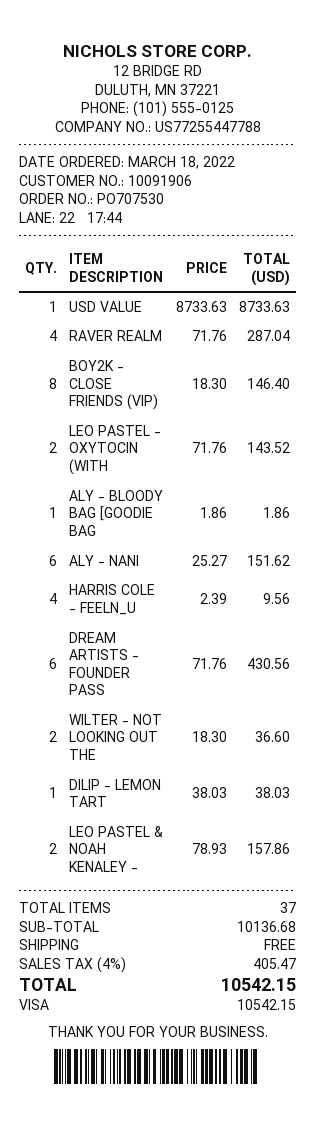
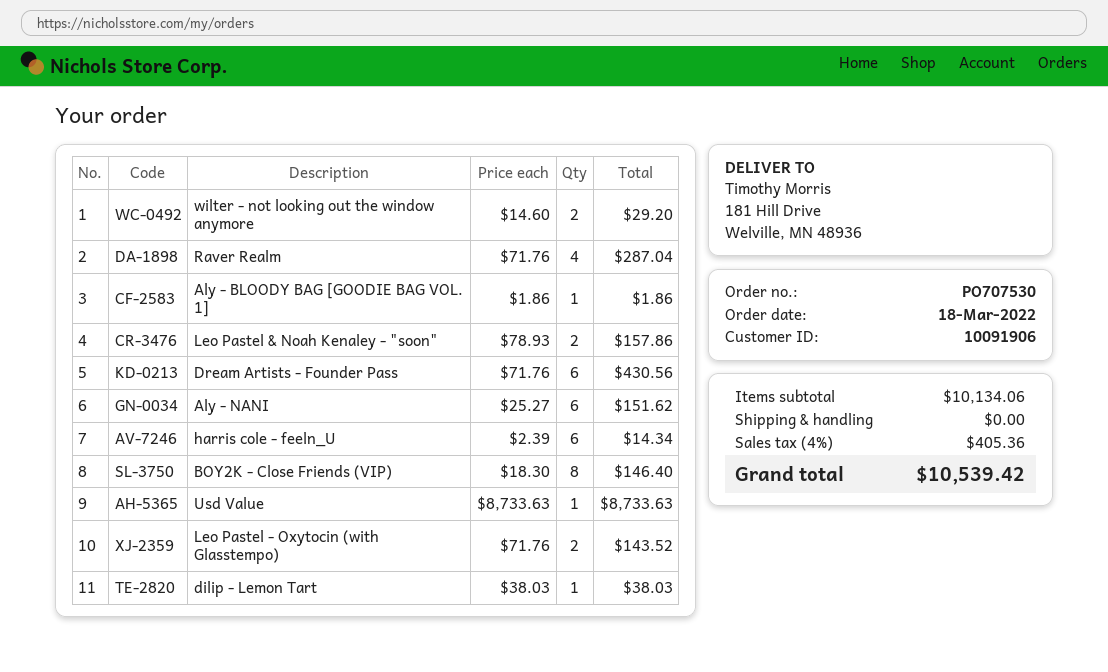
HARRIS COLE - FEELN_U: 4 x 2.39 = 9.56 -> 6 x 2.39 = 14.34
WILTER - NOT LOOKING OUT THE: 2 x 18.30 = 36.60 -> 2 x 14.60 = 29.20
subtotal: 10136.68 -> 10134.06
tax: 4% = 405.47 -> 4% = 405.36
total: 10542.15 -> 10539.42

